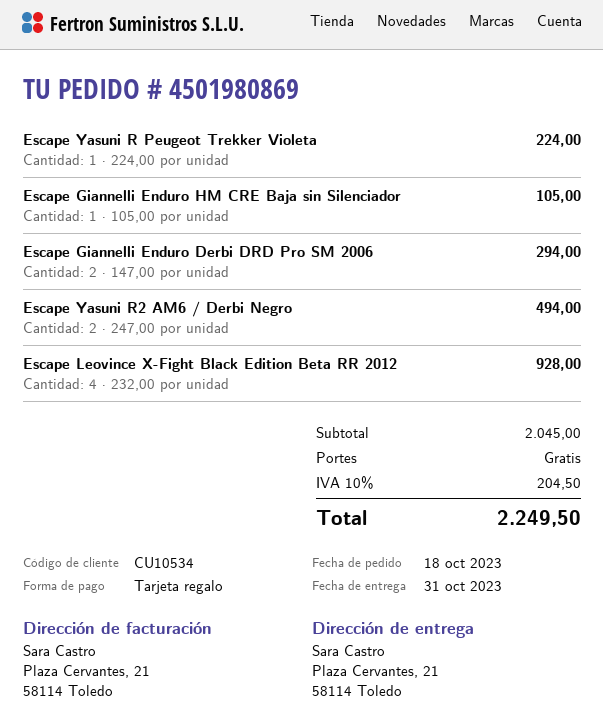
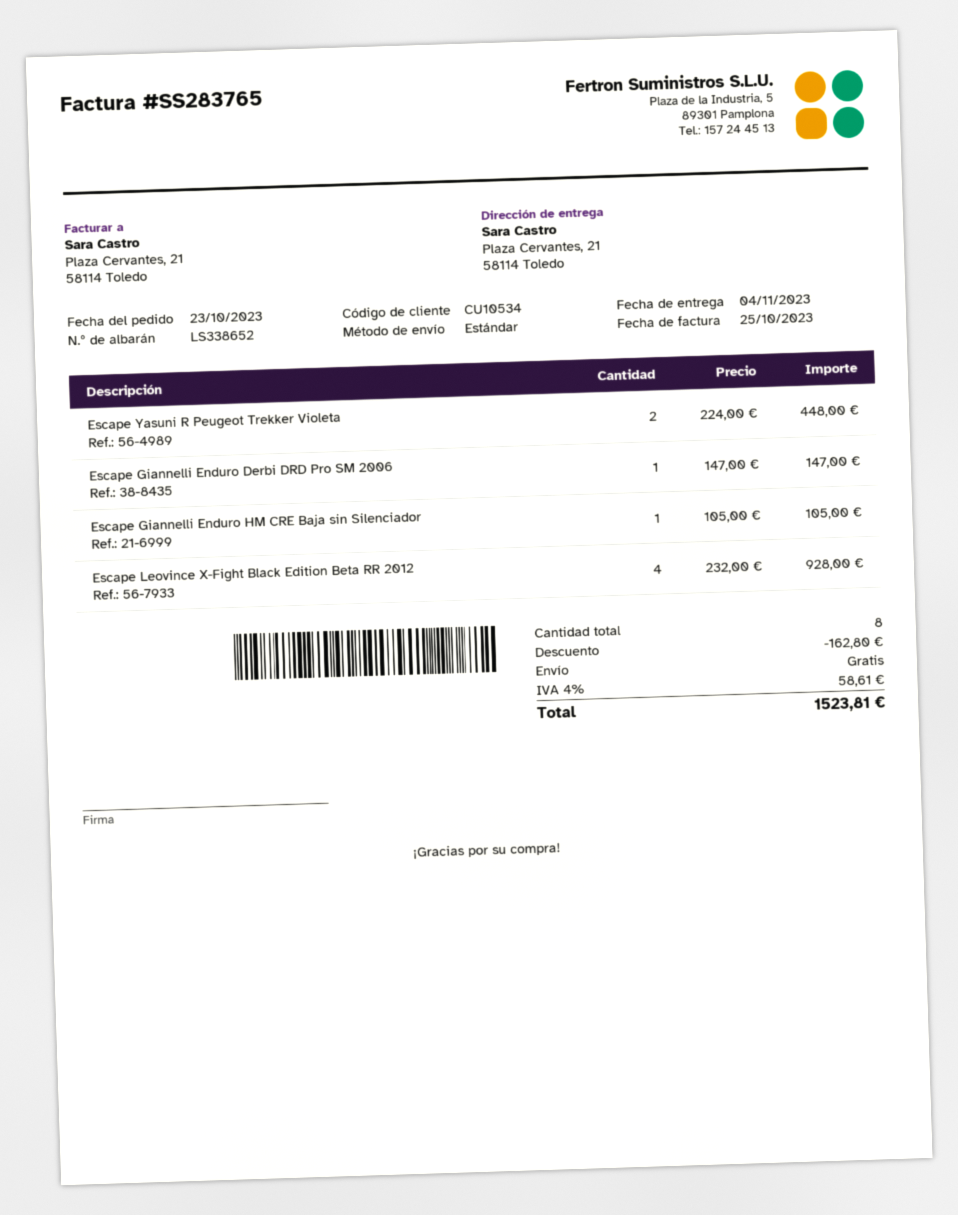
order date: 2023-10-18 -> 2023-10-23
delivery date: 2023-10-31 -> 2023-11-04
Escape Yasuni R Peugeot Trekker Violeta: 1 x 224.00 = 224.00 -> 2 x 224.00 = 448.00
Escape Giannelli Enduro Derbi DRD Pro SM 2006: 2 x 147.00 = 294.00 -> 1 x 147.00 = 147.00
Escape Yasuni R2 AM6 / Derbi Negro: 2 x 247.00 = 494.00 -> none
discount: none -> 162.80
tax: 10% = 204.50 -> 4% = 58.61
total: 2249.50 -> 1523.81

